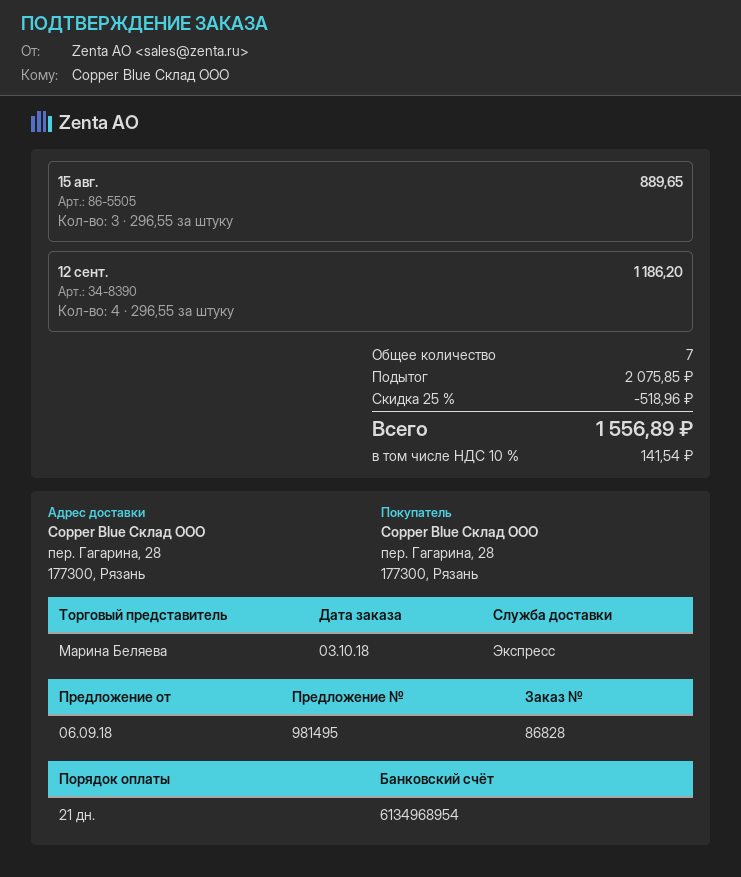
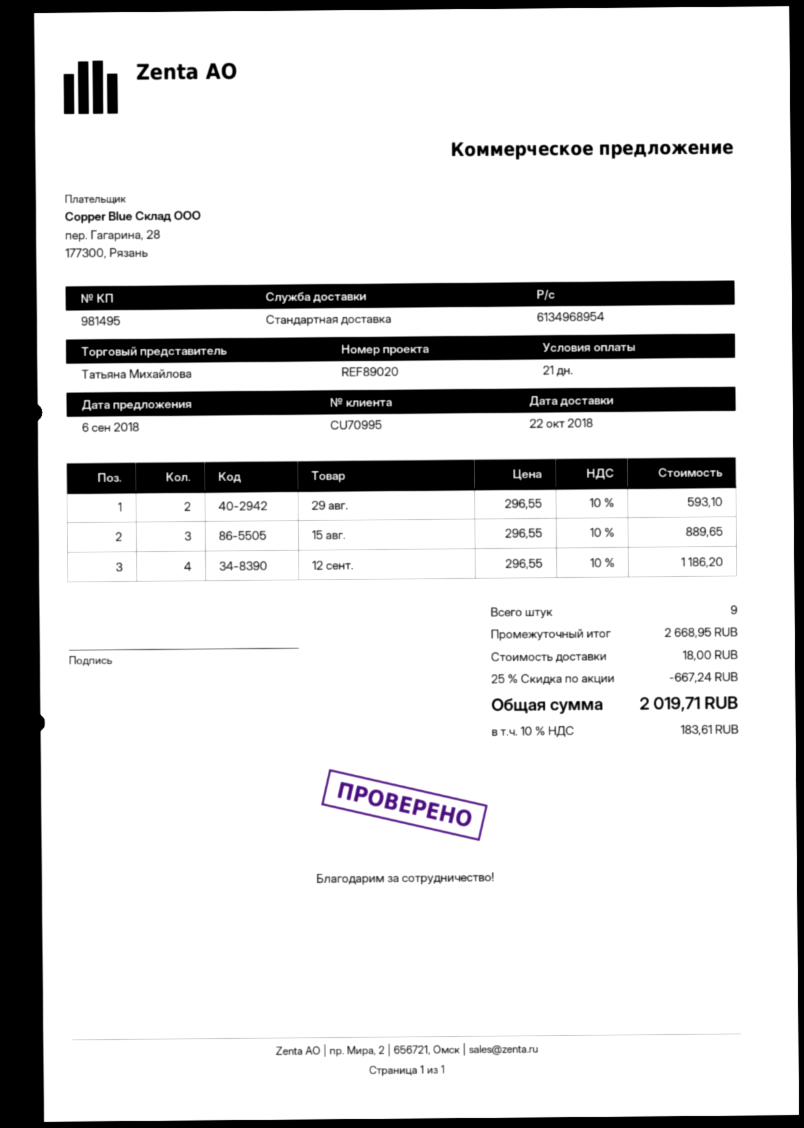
sales rep: Марина Беляева -> Татьяна Михайлова
shipping method: express -> standard
29 авг.: none -> 2 x 296.55 = 593.10
total quantity: 7 -> 9
subtotal: 2075.85 -> 2668.95
discount: 25% = 518.96 -> 25% = 667.24
shipping: none -> 18.00
tax: 10% = 141.54 -> 10% = 183.61
total: 1556.89 -> 2019.71

